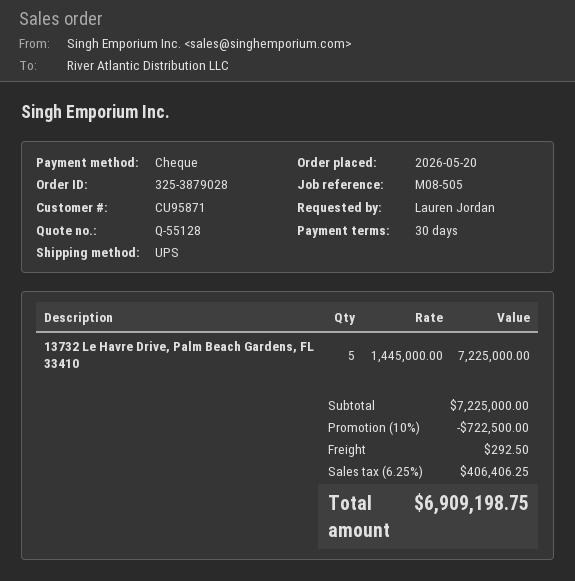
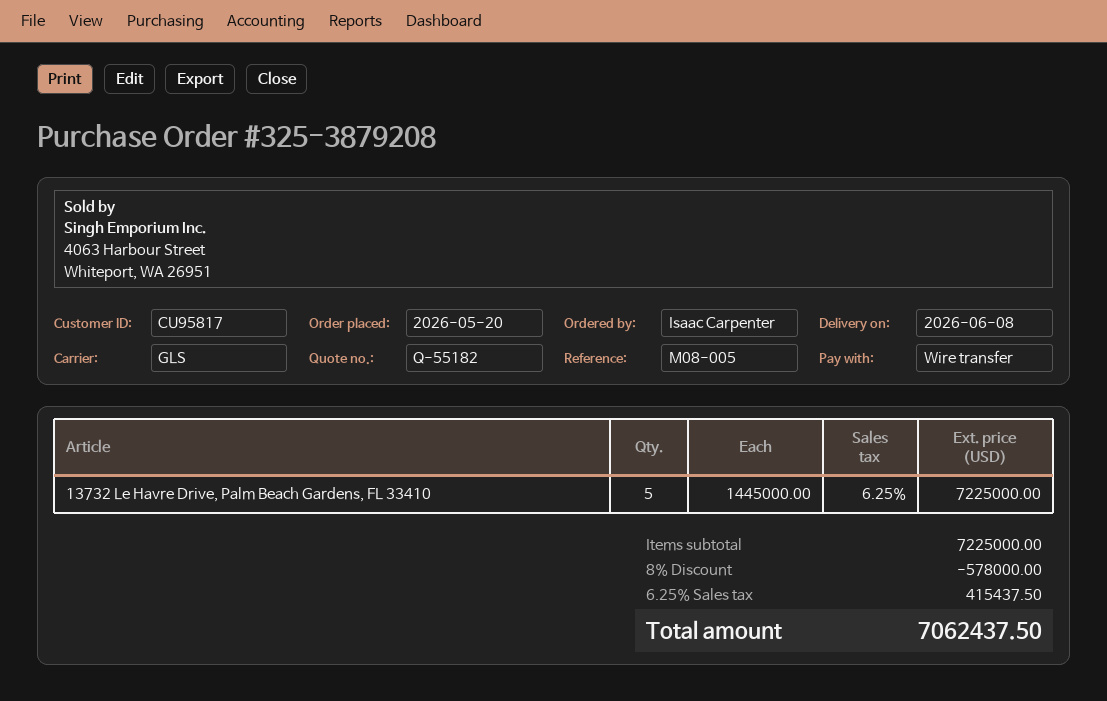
quote number: Q-55128 -> Q-55182
order number: 325-3879028 -> 325-3879208
customer number: CU95871 -> CU95817
reference: M08-505 -> M08-005
ordered by: Lauren Jordan -> Isaac Carpenter
payment method: cheque -> bank transfer
shipping method: UPS -> GLS
discount: 10% = 722500.00 -> 8% = 578000.00
shipping: 292.50 -> none
tax: 6.25% = 406406.25 -> 6.25% = 415437.50
total: 6909198.75 -> 7062437.50

